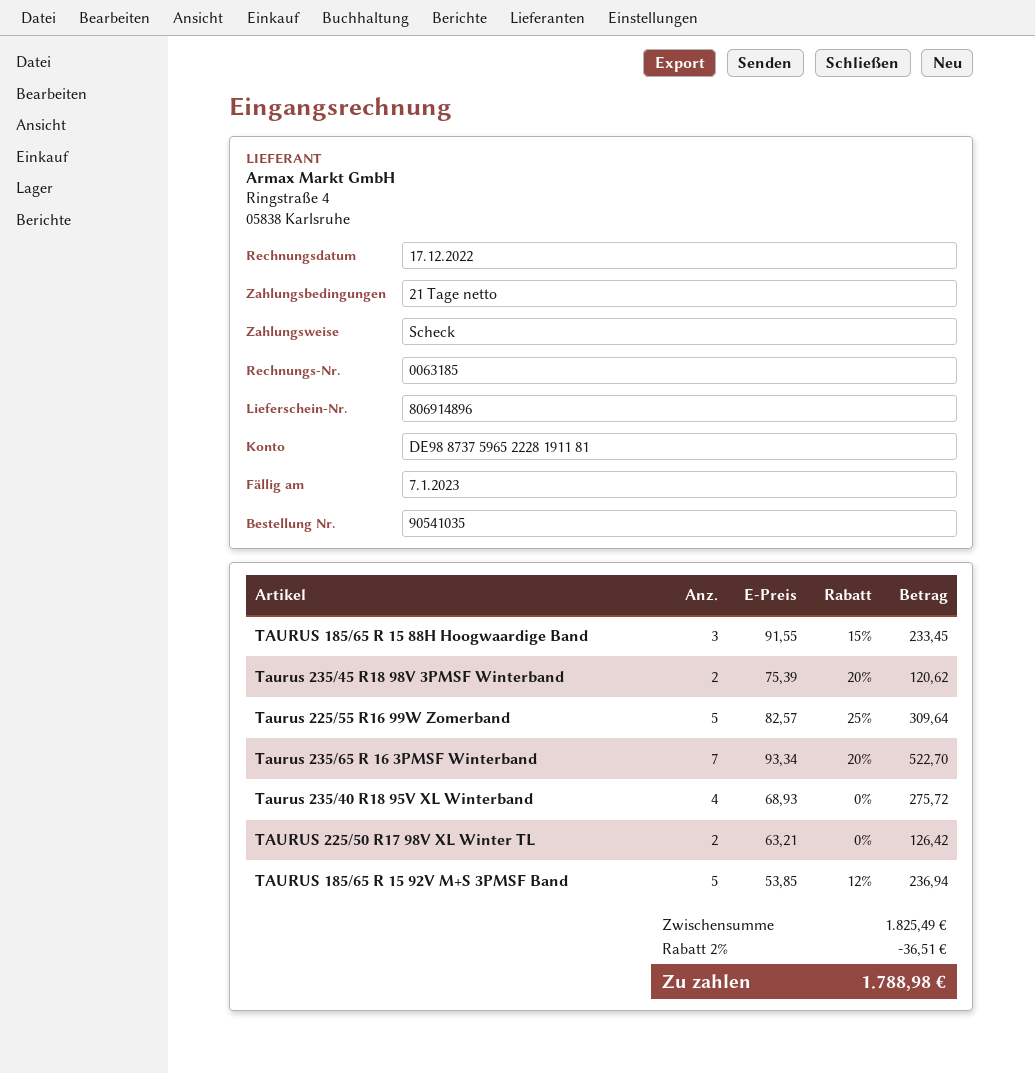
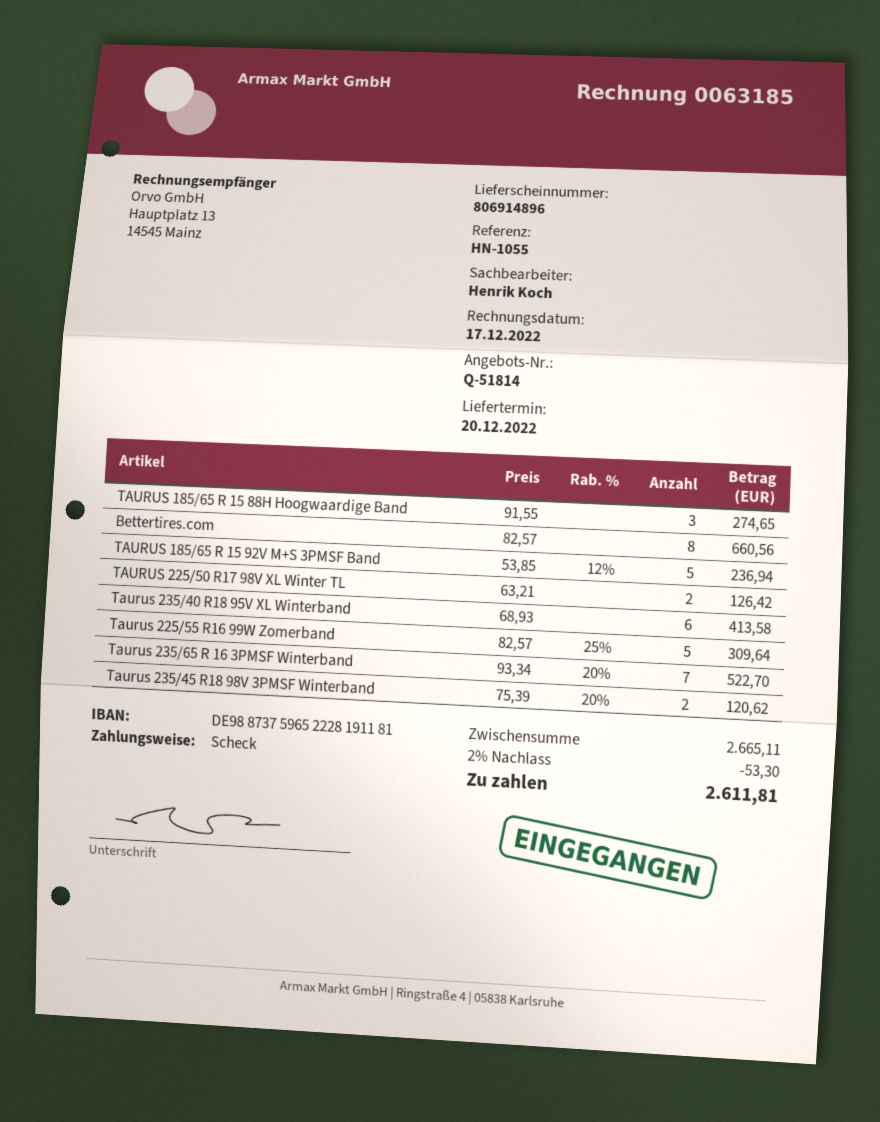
TAURUS 185/65 R 15 88H Hoogwaardige Band: 3 x 91.55 - 15% = 233.45 -> 3 x 91.55 = 274.65
Taurus 235/40 R18 95V XL Winterband: 4 x 68.93 = 275.72 -> 6 x 68.93 = 413.58
Bettertires.com: none -> 8 x 82.57 = 660.56
subtotal: 1825.49 -> 2665.11
discount: 2% = 36.51 -> 2% = 53.30
total: 1788.98 -> 2611.81

